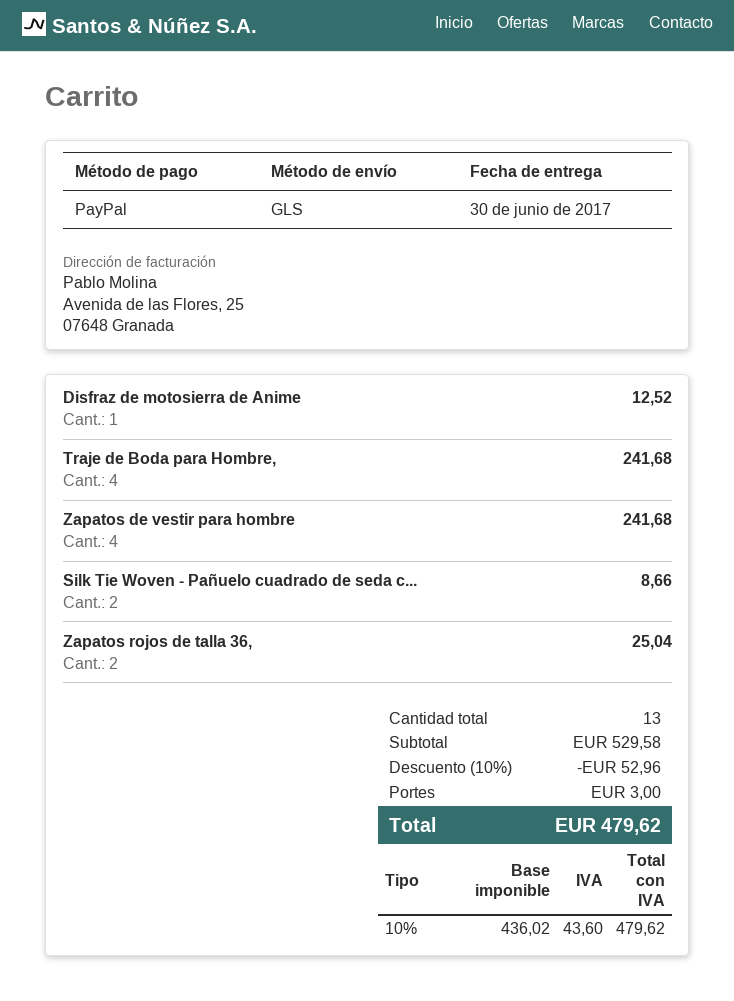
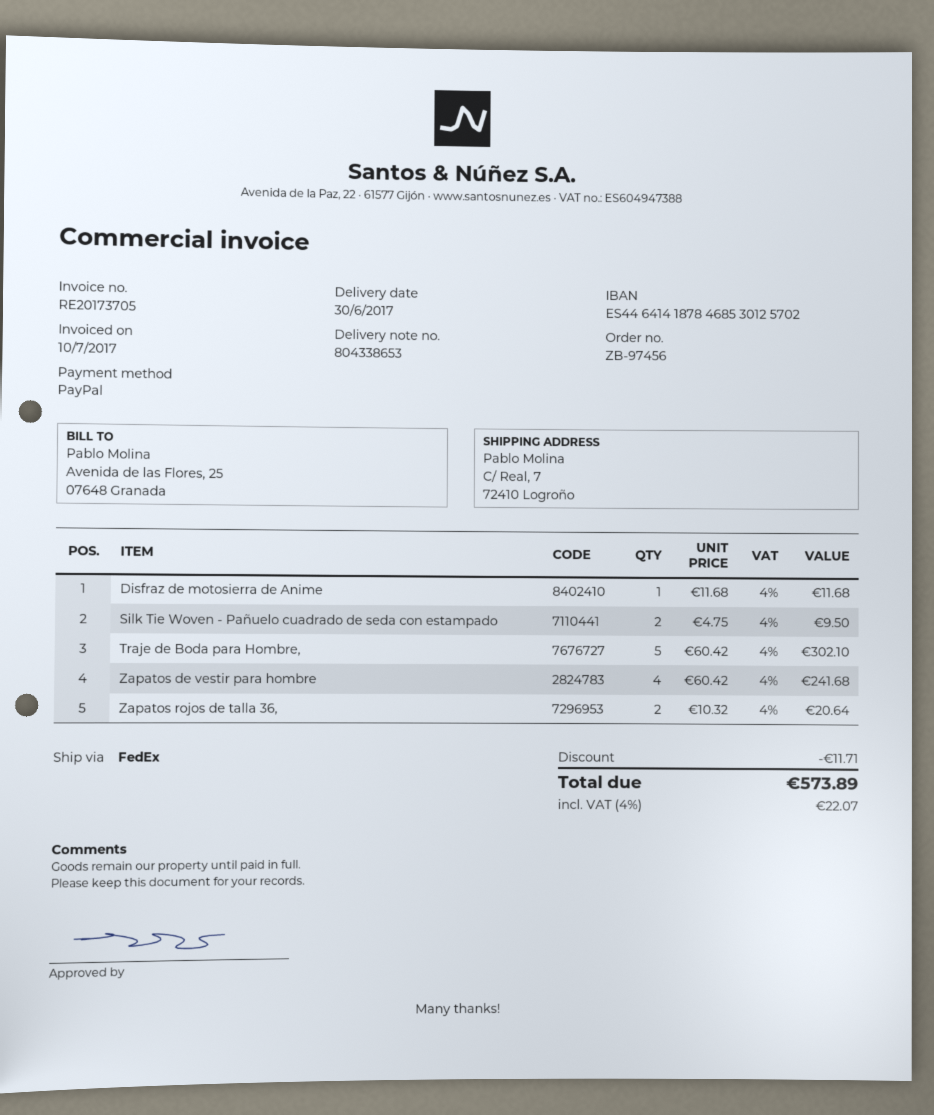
shipping method: GLS -> FedEx
Disfraz de motosierra de Anime: 1 for 12.52 -> 1 for 11.68
Traje de Boda para Hombre,: 4 for 241.68 -> 5 for 302.10
Silk Tie Woven - Pañuelo cuadrado de seda c...: 2 for 8.66 -> 2 for 9.50
Zapatos rojos de talla 36,: 2 for 25.04 -> 2 for 20.64
discount: 52.96 -> 11.71
shipping: 3.00 -> none
tax: 10% = 43.60 -> 4% = 22.07
total: 479.62 -> 573.89

